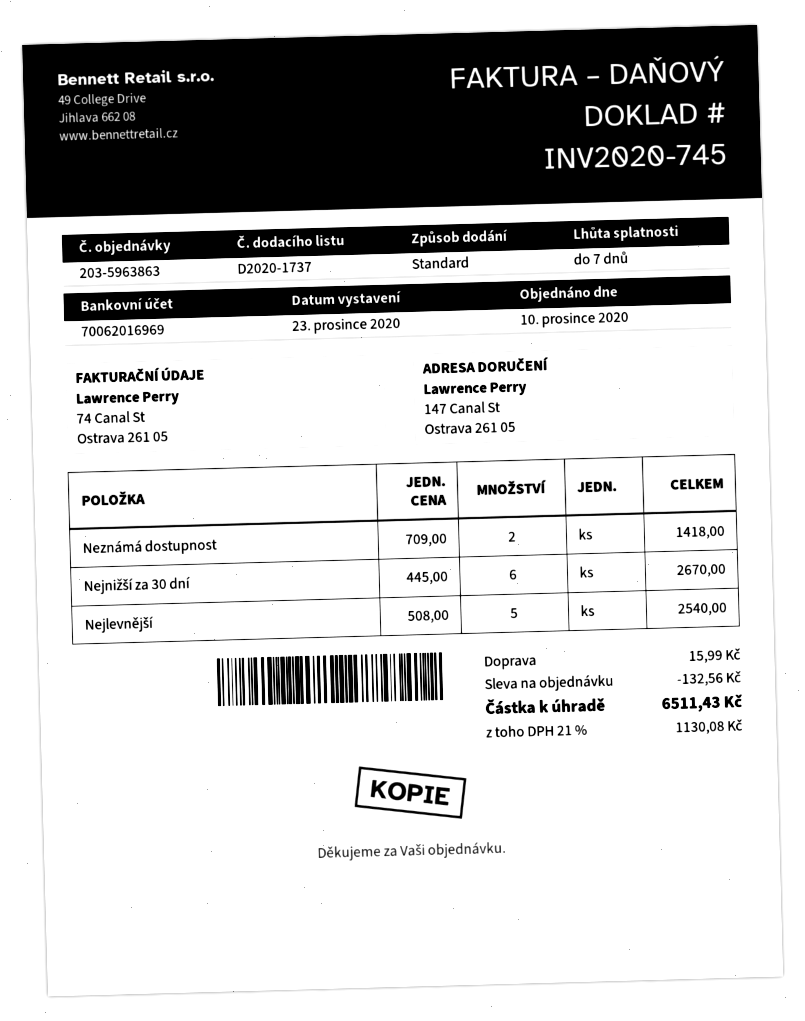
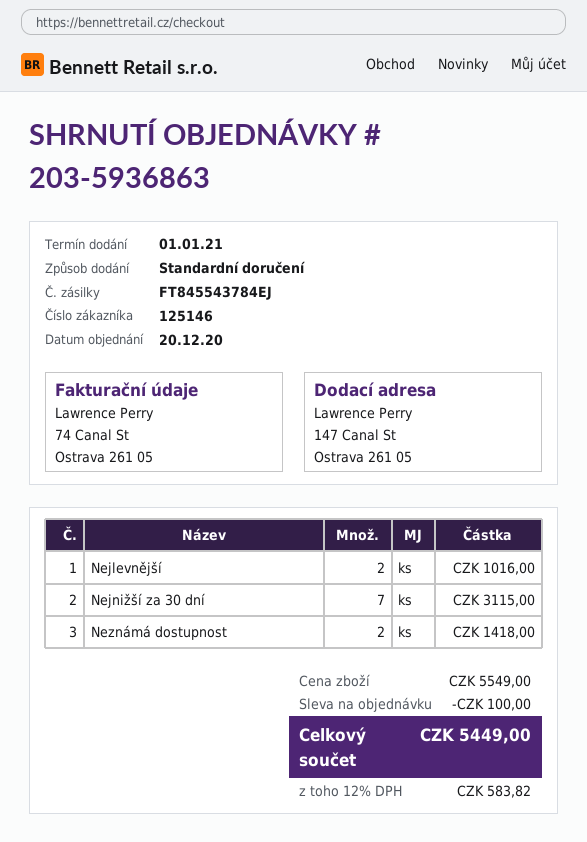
order number: 203-5963863 -> 203-5936863
order date: 2020-12-10 -> 2020-12-20
Nejnižší za 30 dní: 6 for 2670.00 -> 7 for 3115.00
Nejlevnější: 5 for 2540.00 -> 2 for 1016.00
discount: 132.56 -> 100.00
shipping: 15.99 -> none
tax: 21% = 1130.08 -> 12% = 583.82
total: 6511.43 -> 5449.00

